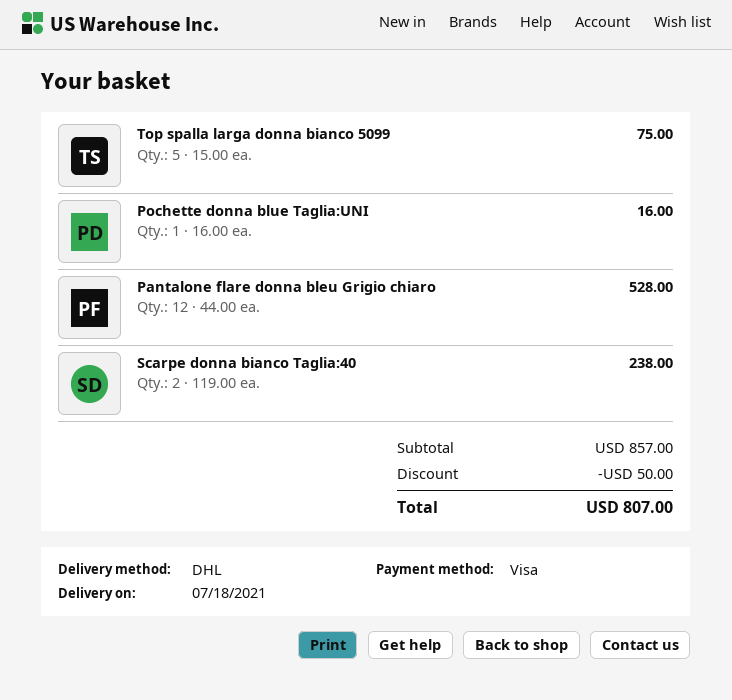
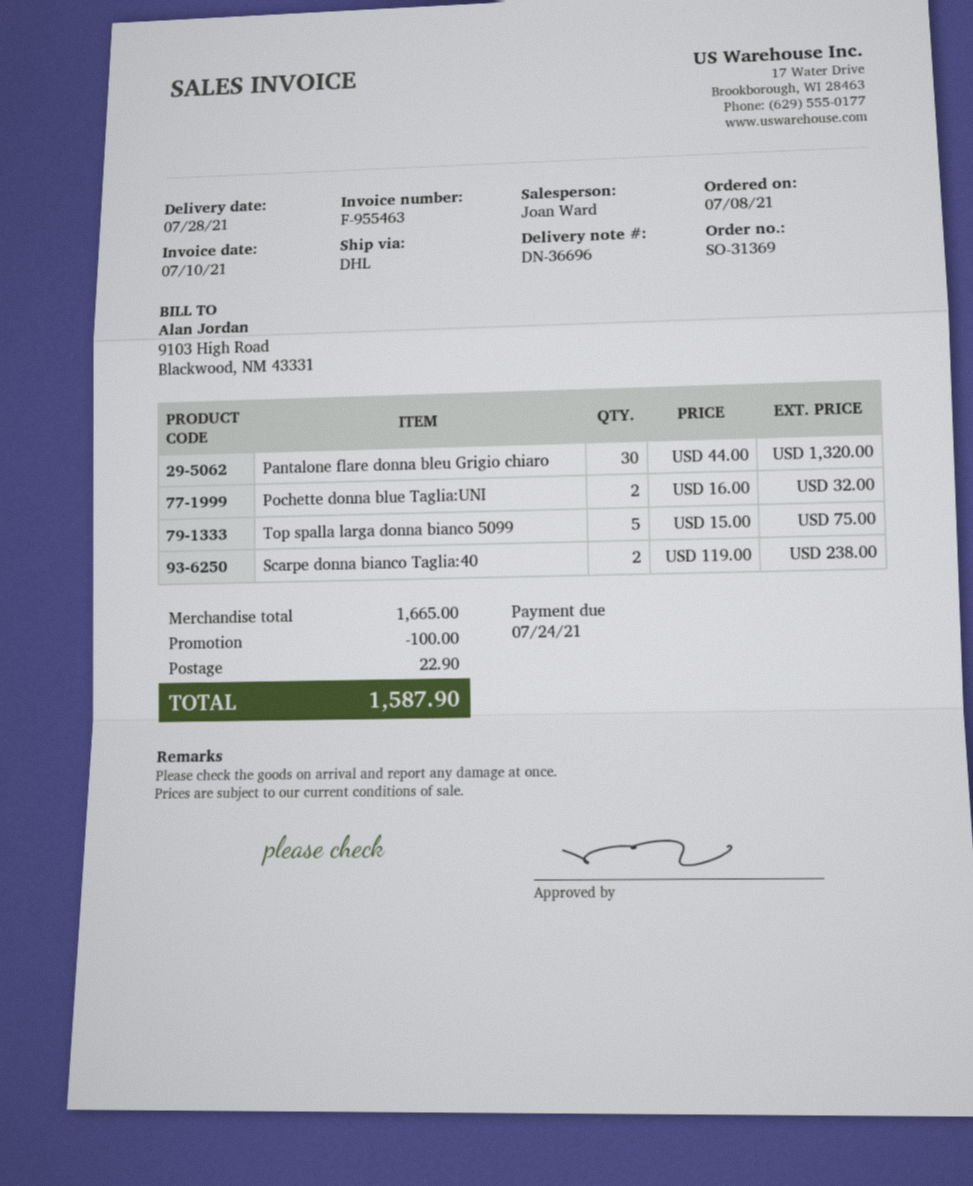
delivery date: 2021-07-18 -> 2021-07-28
Pochette donna blue Taglia:UNI: 1 x 16.00 = 16.00 -> 2 x 16.00 = 32.00
Pantalone flare donna bleu Grigio chiaro: 12 x 44.00 = 528.00 -> 30 x 44.00 = 1320.00
subtotal: 857.00 -> 1665.00
discount: 50.00 -> 100.00
shipping: none -> 22.90
total: 807.00 -> 1587.90

